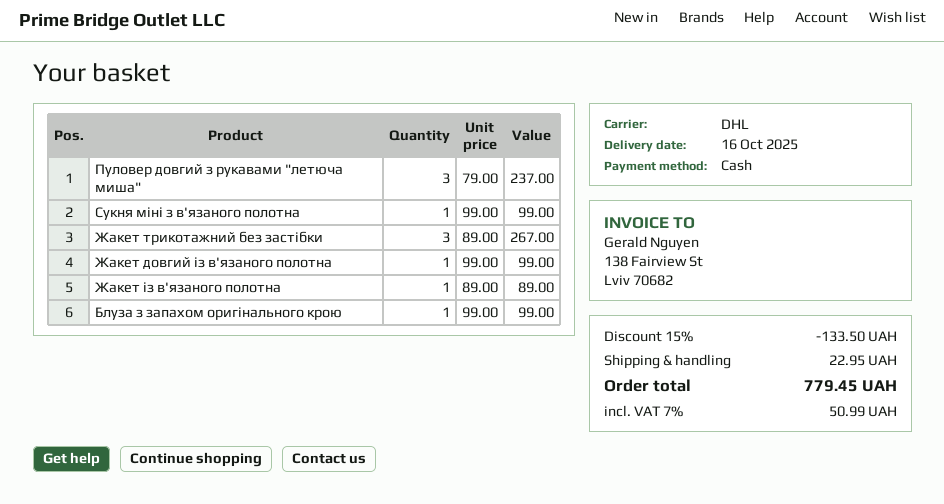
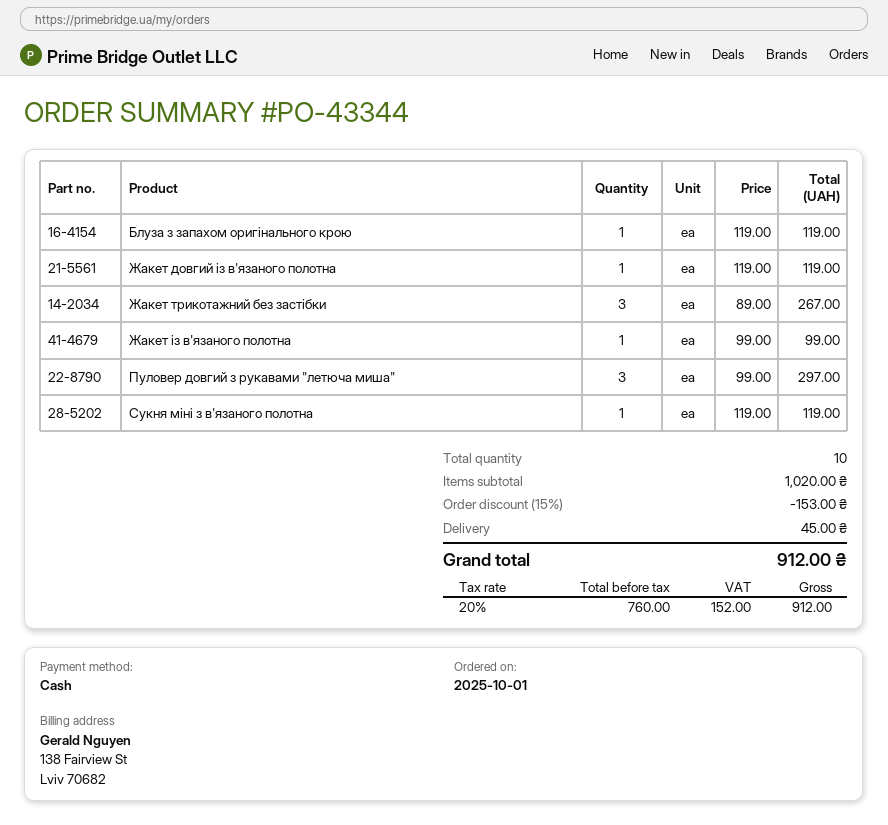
Пуловер довгий з рукавами "летюча миша": 3 x 79.00 = 237.00 -> 3 x 99.00 = 297.00
Сукня міні з в'язаного полотна: 1 x 99.00 = 99.00 -> 1 x 119.00 = 119.00
Жакет довгий із в'язаного полотна: 1 x 99.00 = 99.00 -> 1 x 119.00 = 119.00
Жакет із в'язаного полотна: 1 x 89.00 = 89.00 -> 1 x 99.00 = 99.00
Блуза з запахом оригінального крою: 1 x 99.00 = 99.00 -> 1 x 119.00 = 119.00
discount: 15% = 133.50 -> 15% = 153.00
shipping: 22.95 -> 45.00
tax: 7% = 50.99 -> 20% = 152.00
total: 779.45 -> 912.00

